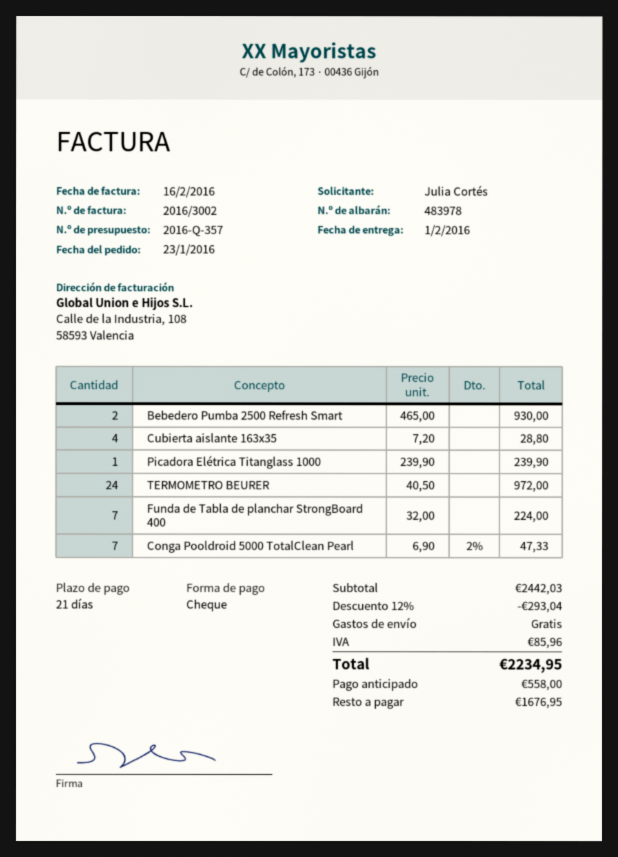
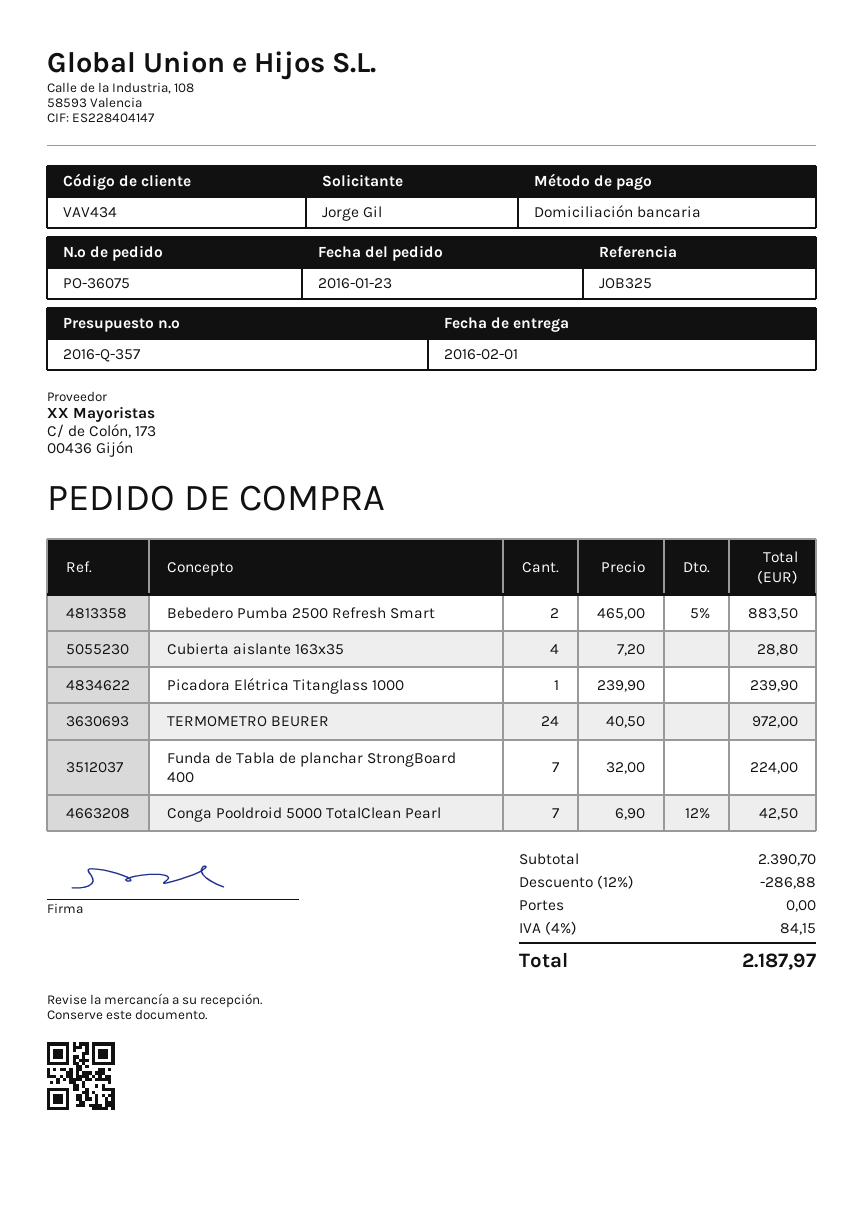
ordered by: Julia Cortés -> Jorge Gil
payment method: cheque -> direct debit
Bebedero Pumba 2500 Refresh Smart: 2 x 465.00 = 930.00 -> 2 x 465.00 - 5% = 883.50
Conga Pooldroid 5000 TotalClean Pearl: 7 x 6.90 - 2% = 47.33 -> 7 x 6.90 - 12% = 42.50
subtotal: 2442.03 -> 2390.70
discount: 12% = 293.04 -> 12% = 286.88
tax: 85.96 -> 84.15
total: 2234.95 -> 2187.97

